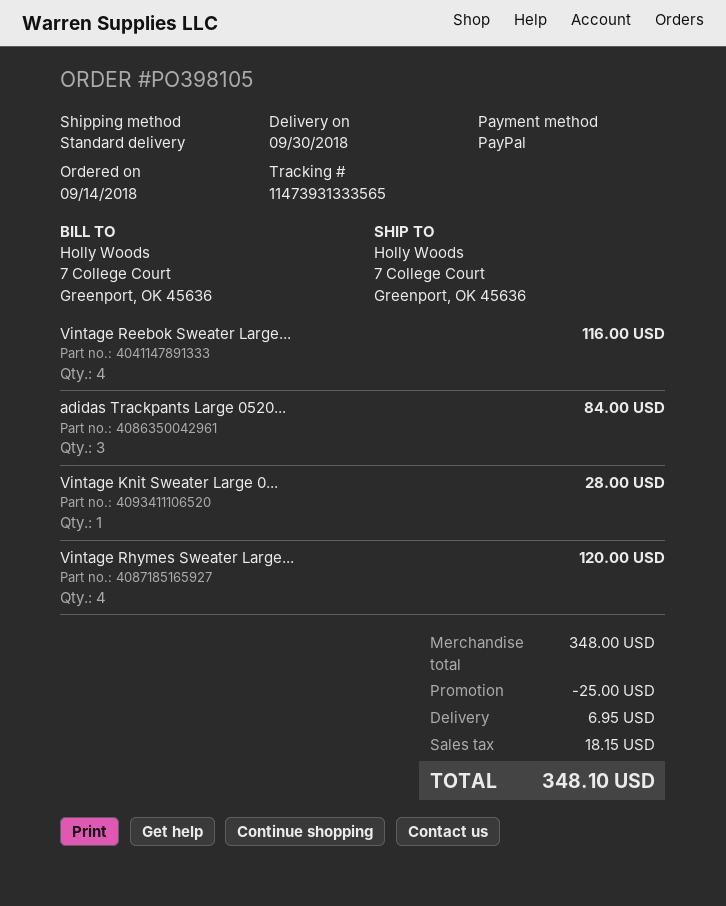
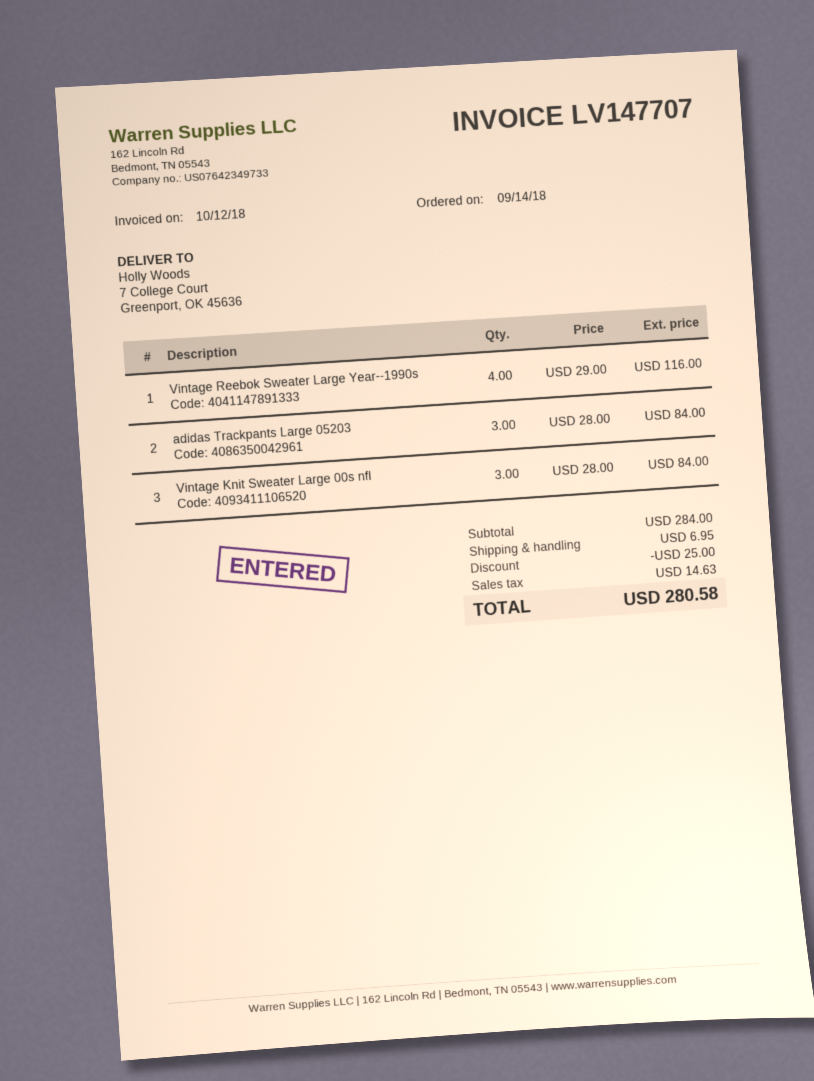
Vintage Knit Sweater Large 0...: 1 for 28.00 -> 3 for 84.00
Vintage Rhymes Sweater Large...: 4 for 120.00 -> none
subtotal: 348.00 -> 284.00
tax: 18.15 -> 14.63
total: 348.10 -> 280.58

